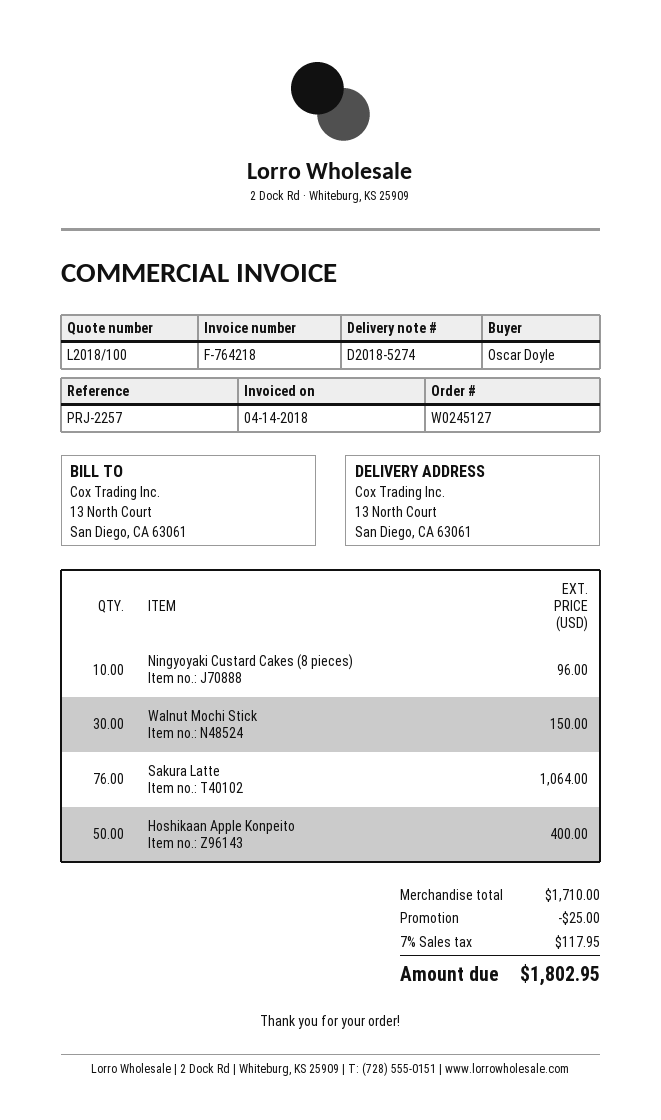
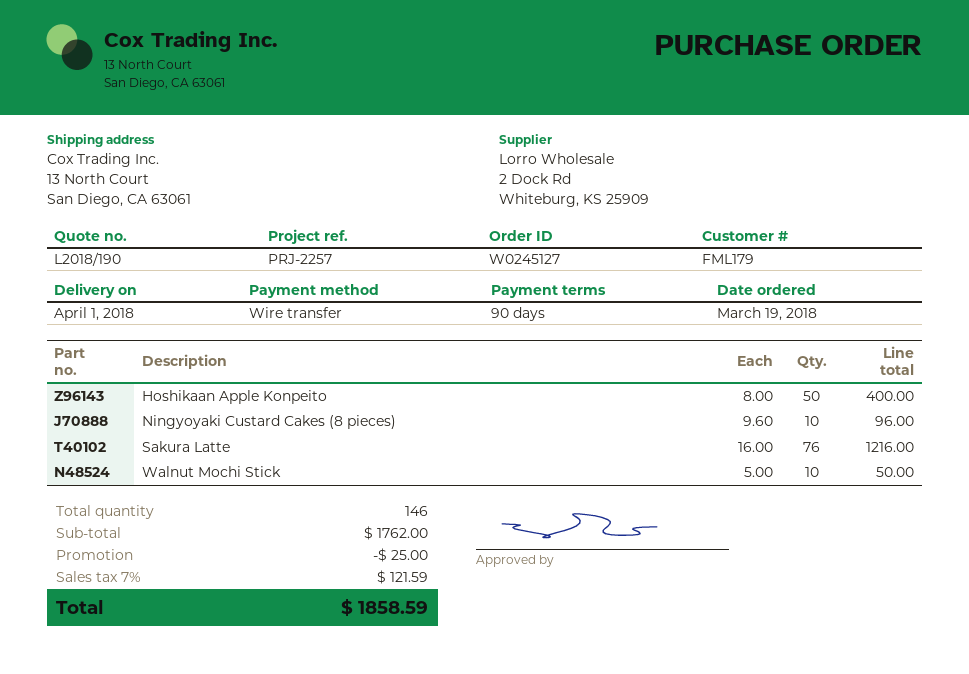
quote number: L2018/100 -> L2018/190
Walnut Mochi Stick: 30 for 150.00 -> 10 for 50.00
Sakura Latte: 76 for 1064.00 -> 76 for 1216.00
subtotal: 1710.00 -> 1762.00
tax: 7% = 117.95 -> 7% = 121.59
total: 1802.95 -> 1858.59

